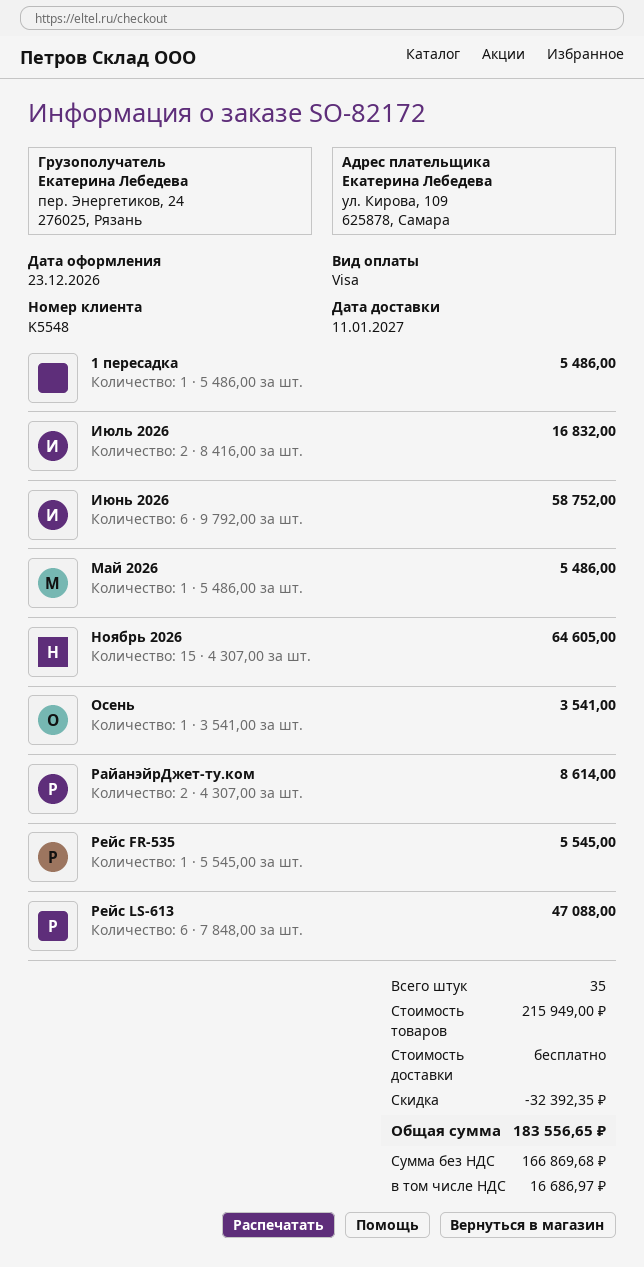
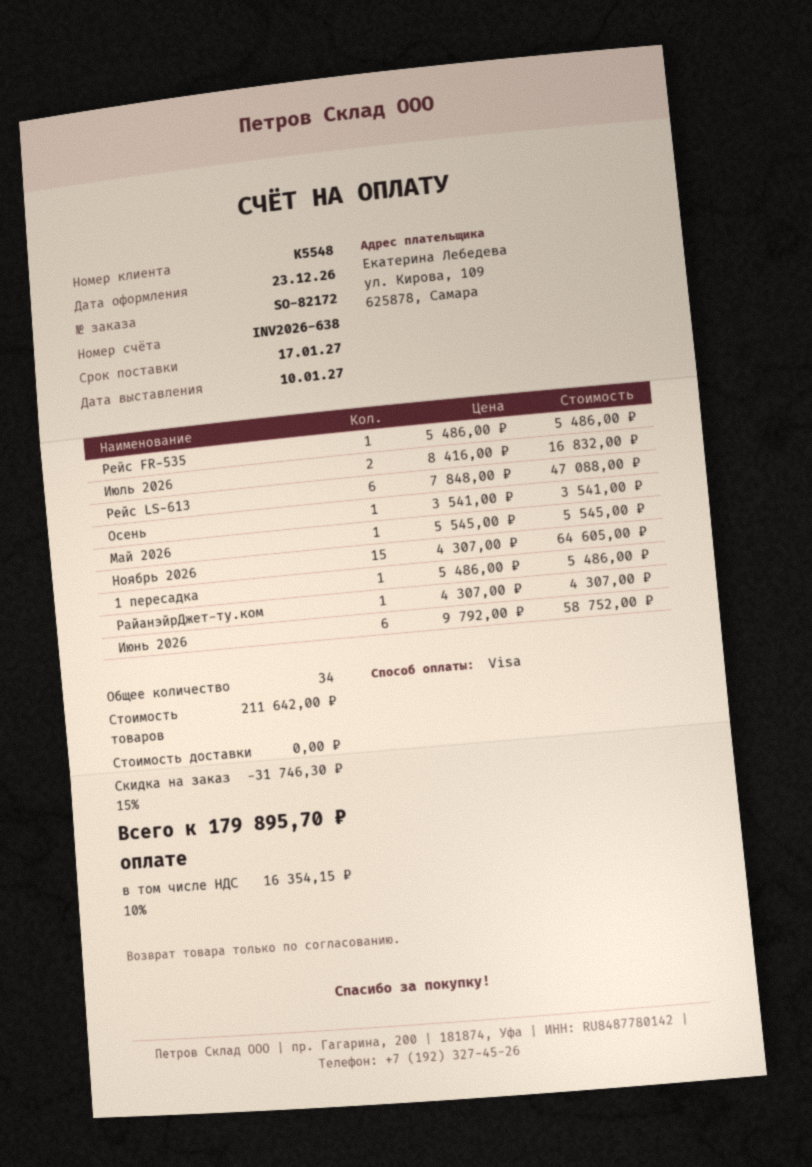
delivery date: 2027-01-11 -> 2027-01-17
Май 2026: 1 x 5486.00 = 5486.00 -> 1 x 5545.00 = 5545.00
РайанэйрДжет-ту.ком: 2 x 4307.00 = 8614.00 -> 1 x 4307.00 = 4307.00
Рейс FR-535: 1 x 5545.00 = 5545.00 -> 1 x 5486.00 = 5486.00
total quantity: 35 -> 34
subtotal: 215949.00 -> 211642.00
discount: 32392.35 -> 31746.30
tax: 16686.97 -> 16354.15
total: 183556.65 -> 179895.70

